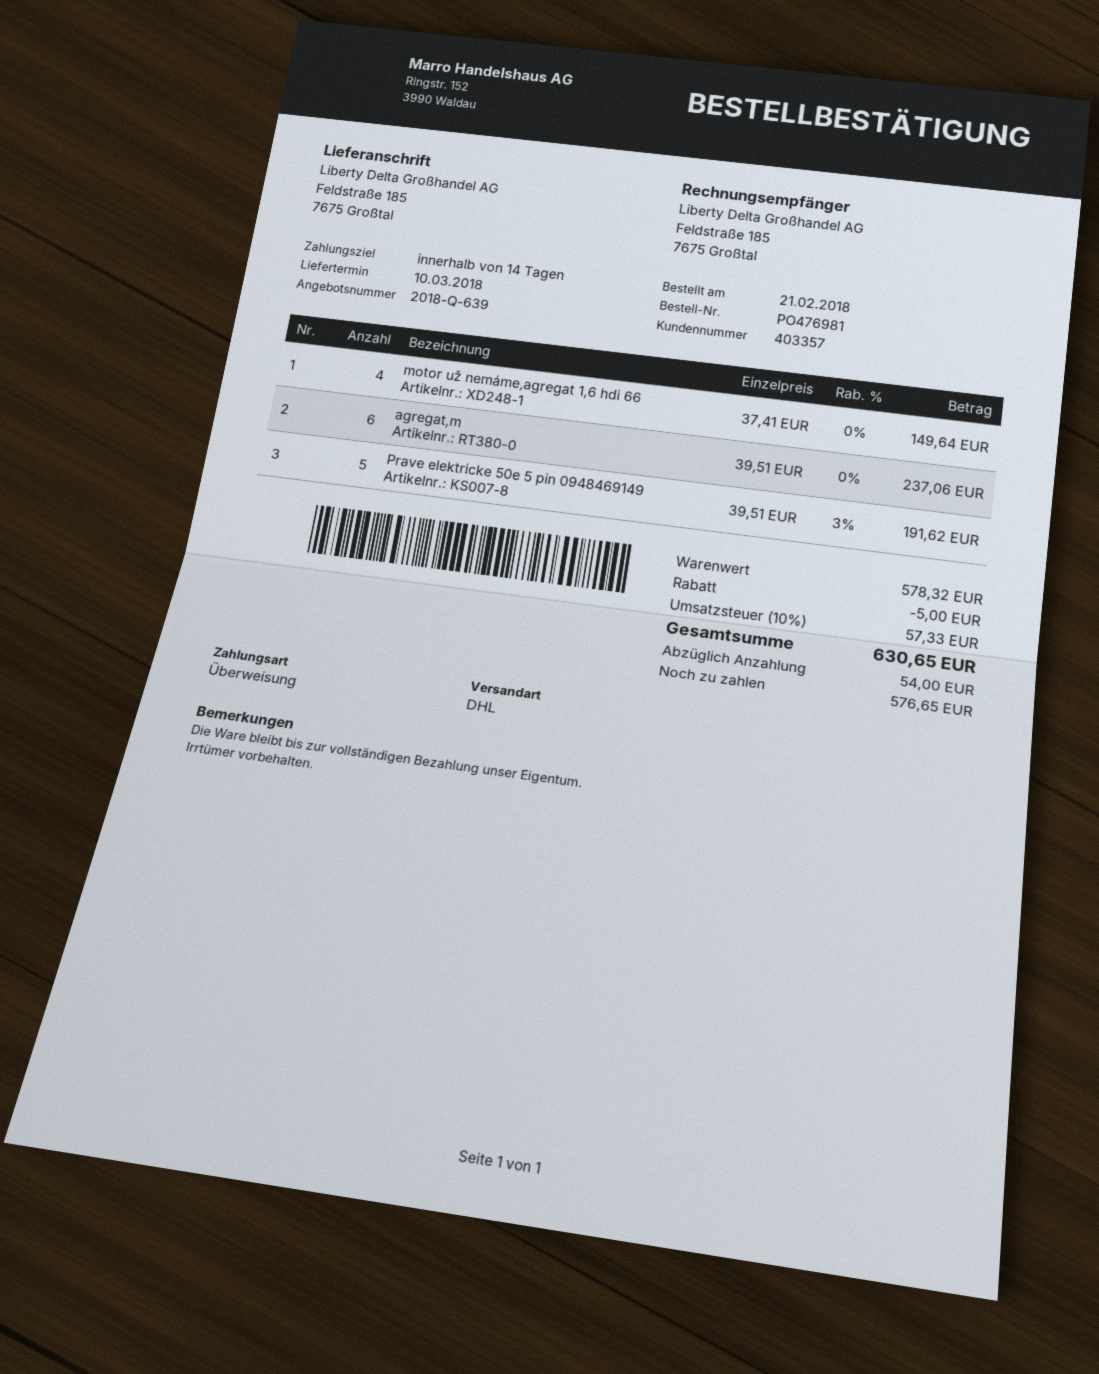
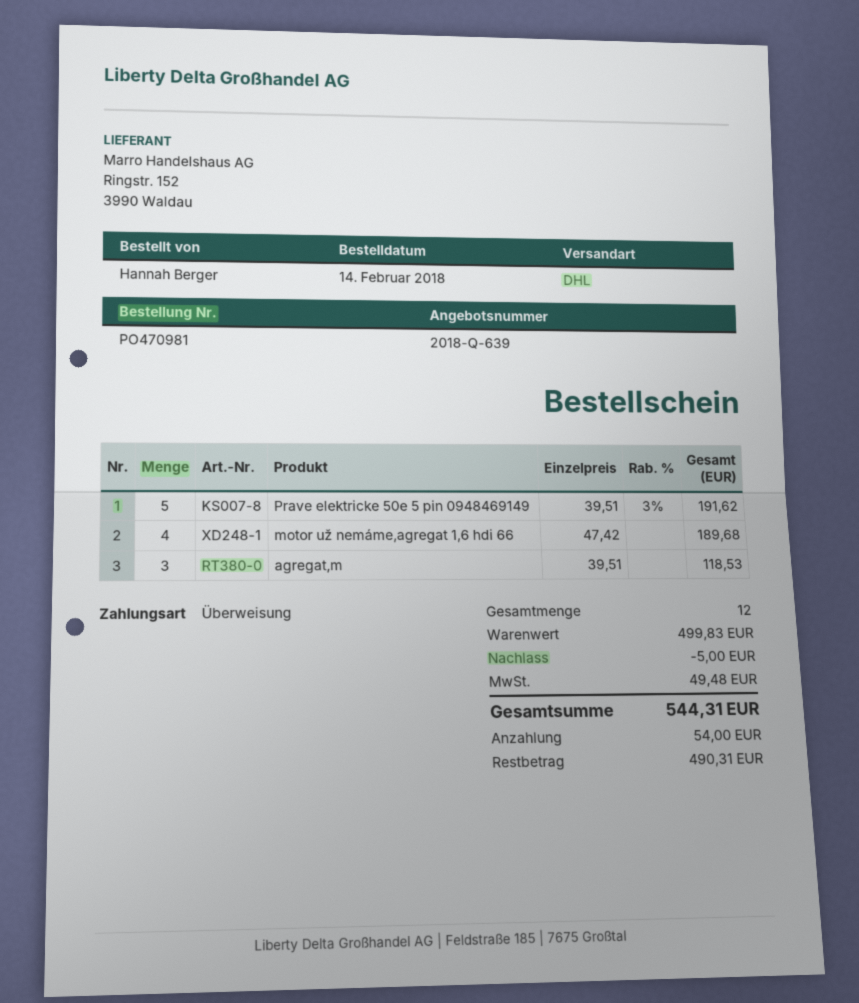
order number: PO476981 -> PO470981
order date: 2018-02-21 -> 2018-02-14
motor už nemáme,agregat 1,6 hdi 66: 4 x 37.41 = 149.64 -> 4 x 47.42 = 189.68
agregat,m: 6 x 39.51 = 237.06 -> 3 x 39.51 = 118.53
subtotal: 578.32 -> 499.83
tax: 57.33 -> 49.48
total: 630.65 -> 544.31
balance: 576.65 -> 490.31

